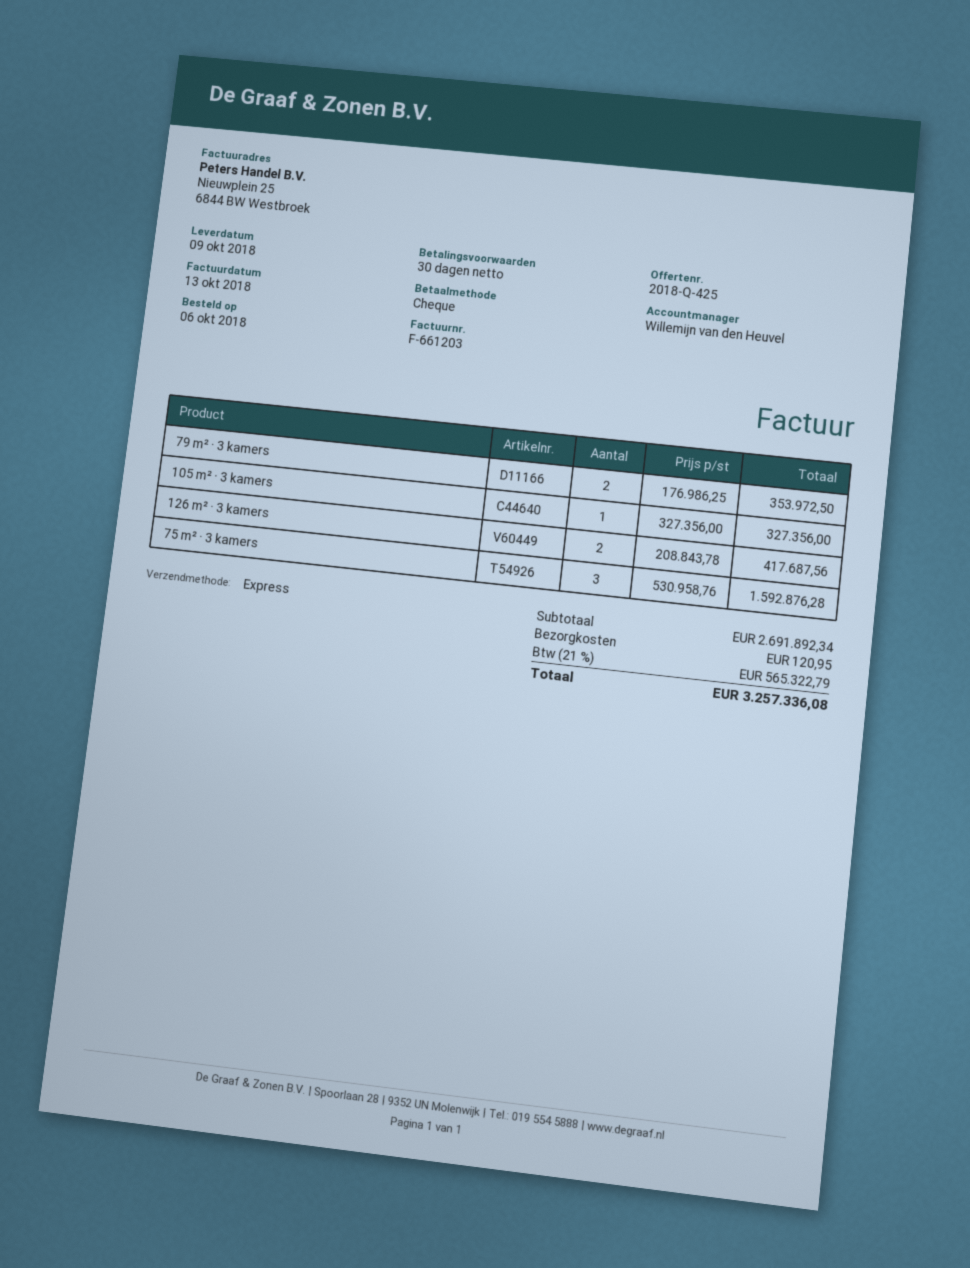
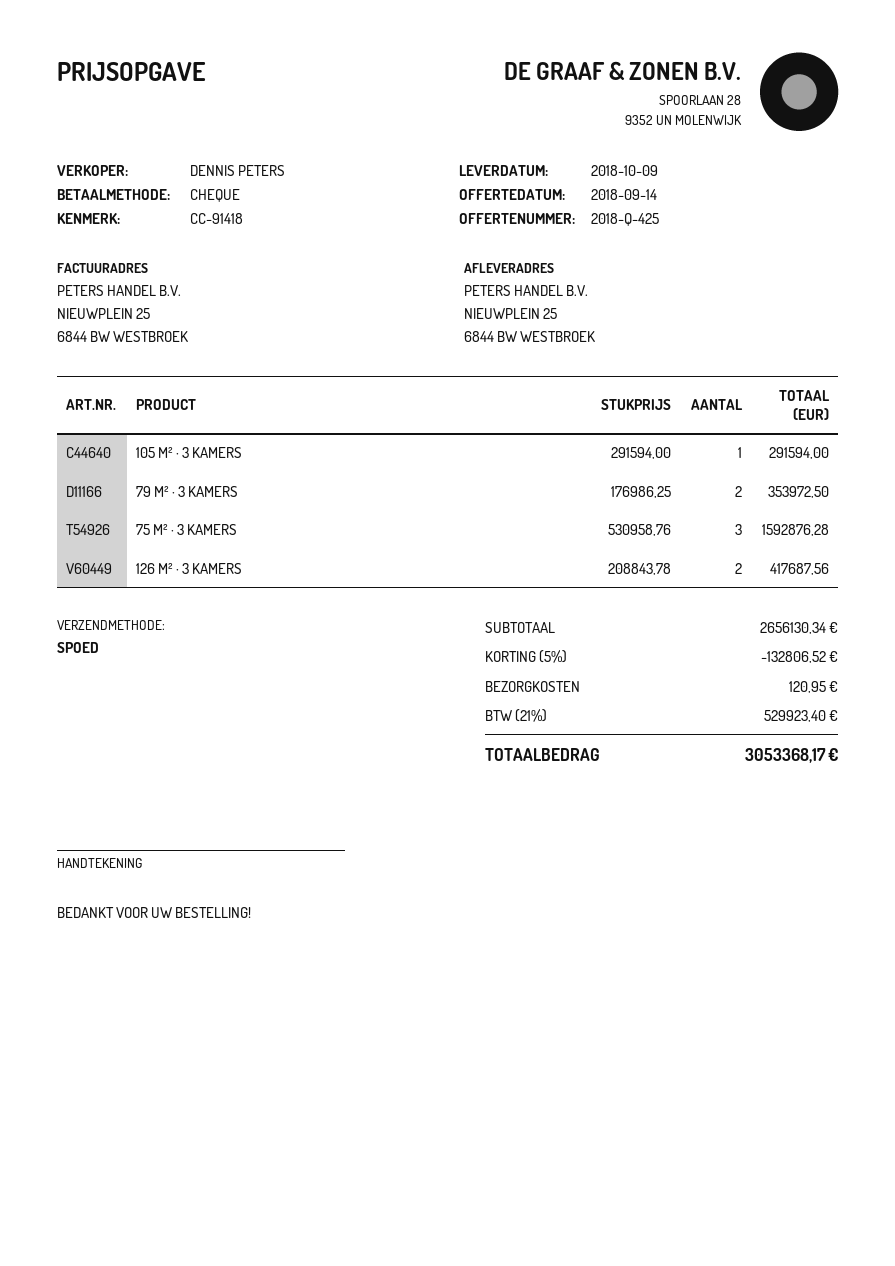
sales rep: Willemijn van den Heuvel -> DENNIS PETERS
105 m² · 3 kamers: 1 x 327356.00 = 327356.00 -> 1 x 291594.00 = 291594.00
subtotal: 2691892.34 -> 2656130.34
discount: none -> 5% = 132806.52
tax: 21% = 565322.79 -> 21% = 529923.40
total: 3257336.08 -> 3053368.17

